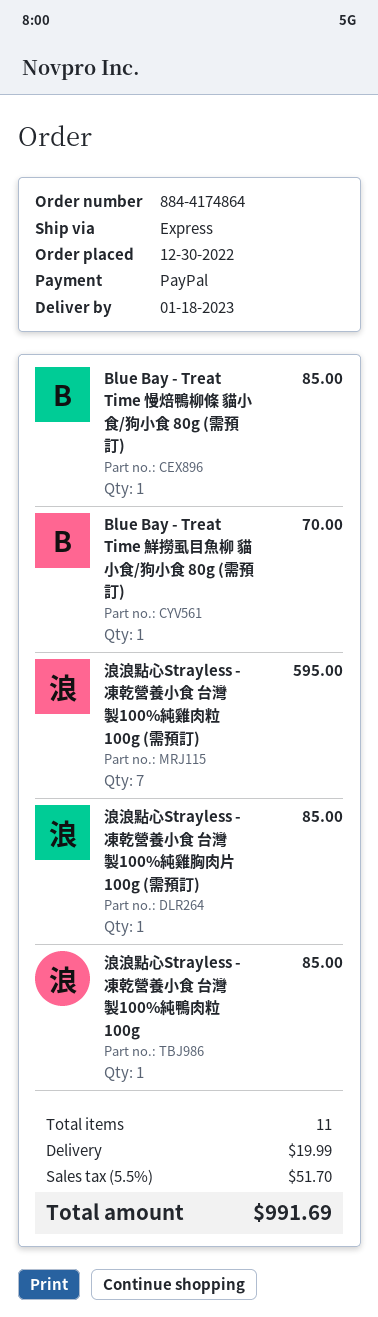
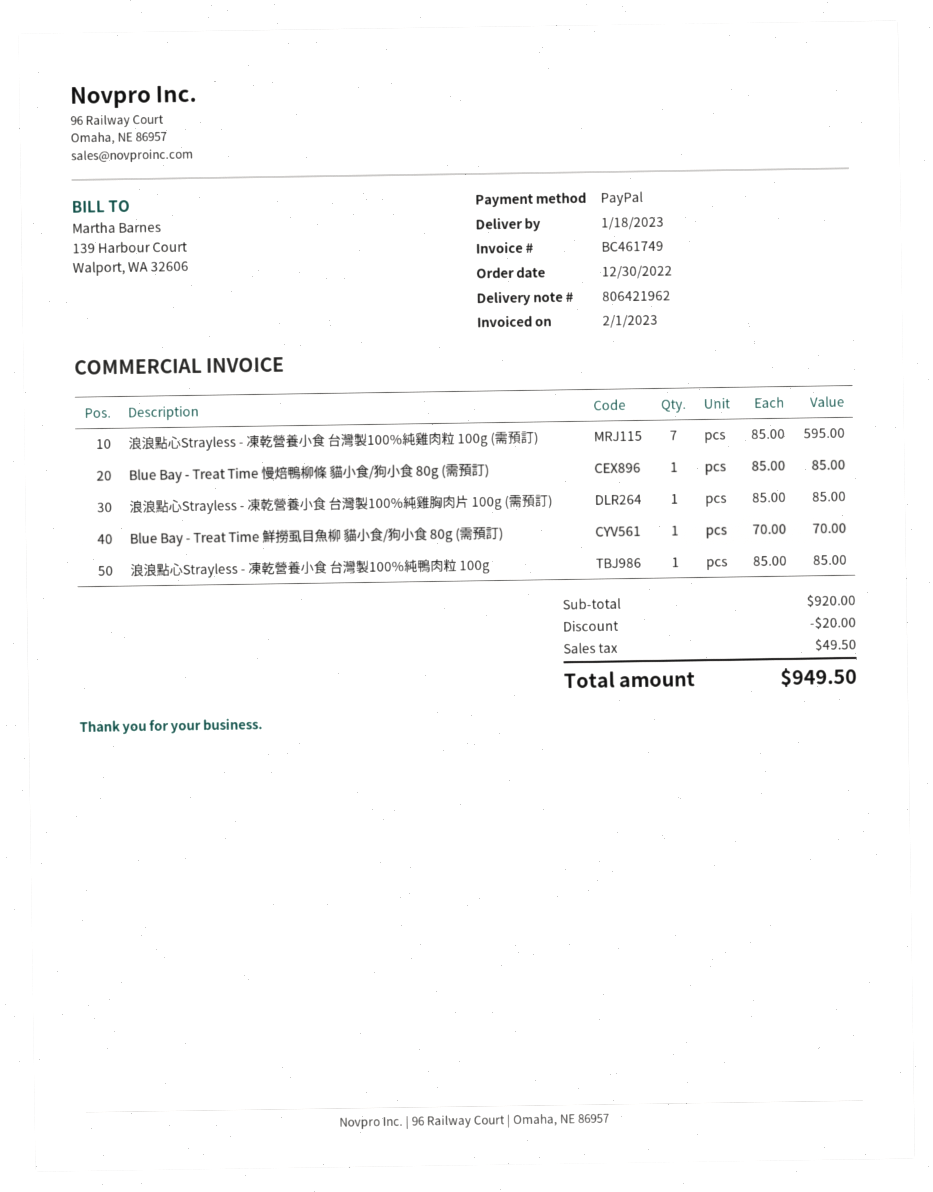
discount: none -> 20.00
shipping: 19.99 -> none
tax: 51.70 -> 49.50
total: 991.69 -> 949.50

